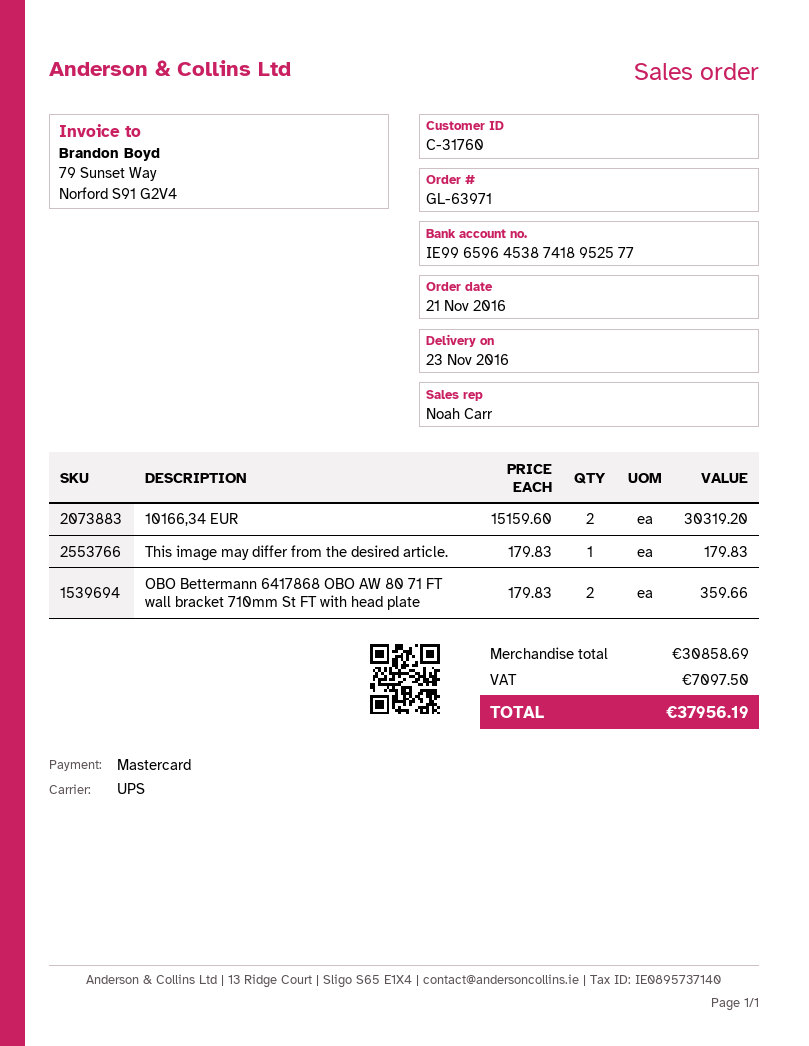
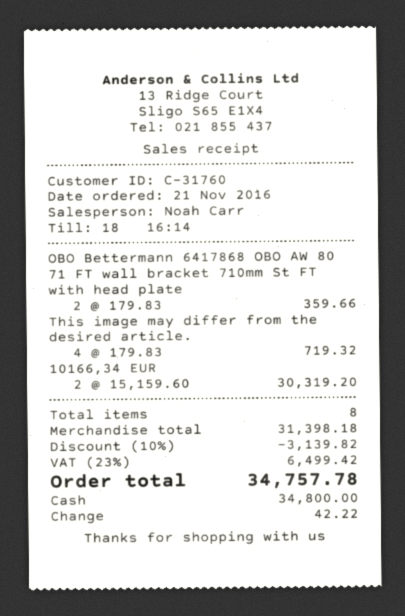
payment method: Mastercard -> cash
This image may differ from the desired article.: 1 x 179.83 = 179.83 -> 4 x 179.83 = 719.32
subtotal: 30858.69 -> 31398.18
discount: none -> 10% = 3139.82
tax: 7097.50 -> 6499.42
total: 37956.19 -> 34757.78

